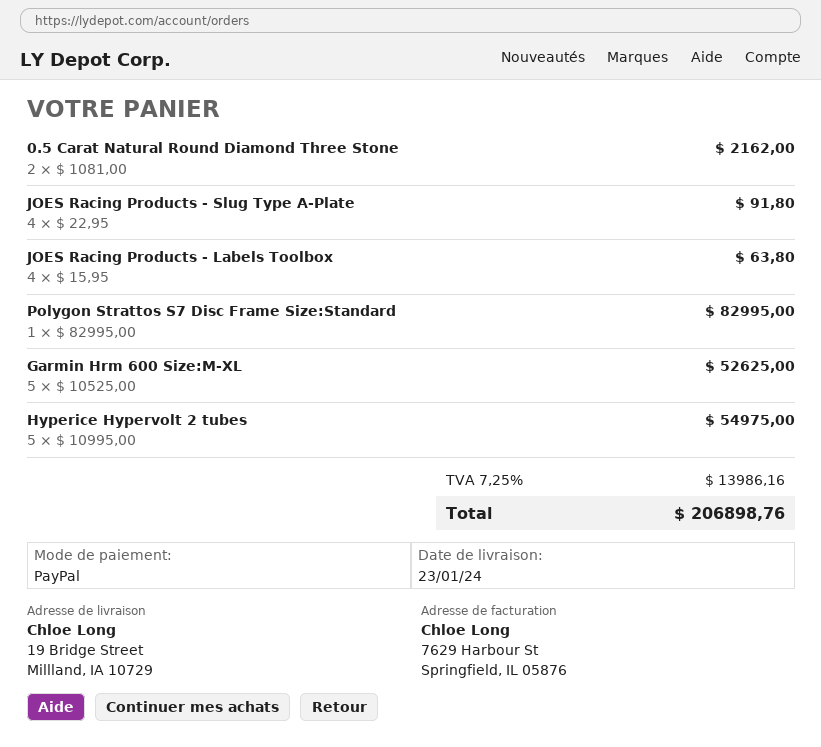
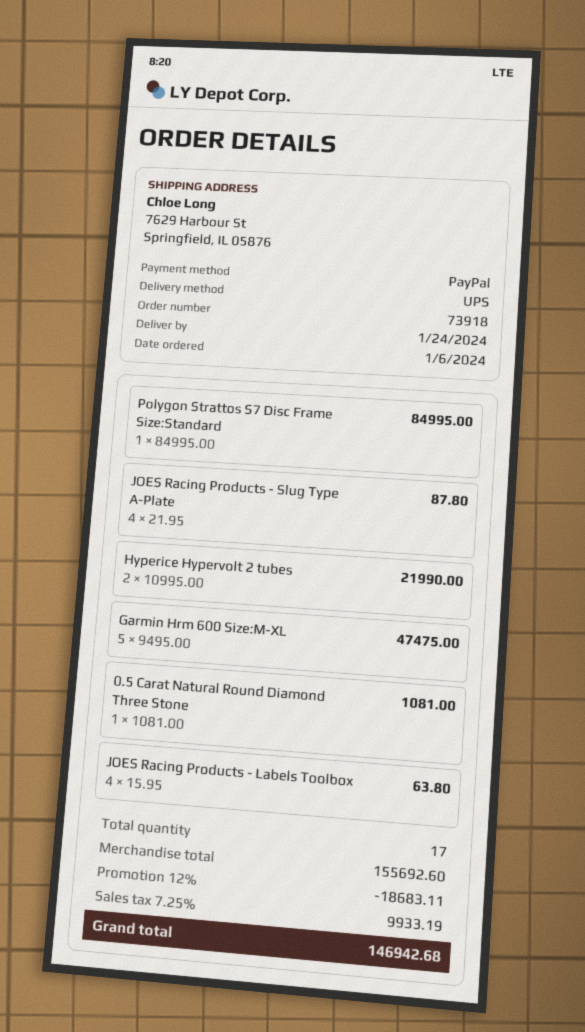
delivery date: 2024-01-23 -> 2024-01-24
ship to: 19 Bridge Street, Millland, IA 10729 -> 7629 Harbour St, Springfield, IL 05876
0.5 Carat Natural Round Diamond Three Stone: 2 x 1081.00 = 2162.00 -> 1 x 1081.00 = 1081.00
JOES Racing Products - Slug Type A-Plate: 4 x 22.95 = 91.80 -> 4 x 21.95 = 87.80
Polygon Strattos S7 Disc Frame Size:Standard: 1 x 82995.00 = 82995.00 -> 1 x 84995.00 = 84995.00
Garmin Hrm 600 Size:M-XL: 5 x 10525.00 = 52625.00 -> 5 x 9495.00 = 47475.00
Hyperice Hypervolt 2 tubes: 5 x 10995.00 = 54975.00 -> 2 x 10995.00 = 21990.00
discount: none -> 12% = 18683.11
tax: 7.25% = 13986.16 -> 7.25% = 9933.19
total: 206898.76 -> 146942.68

